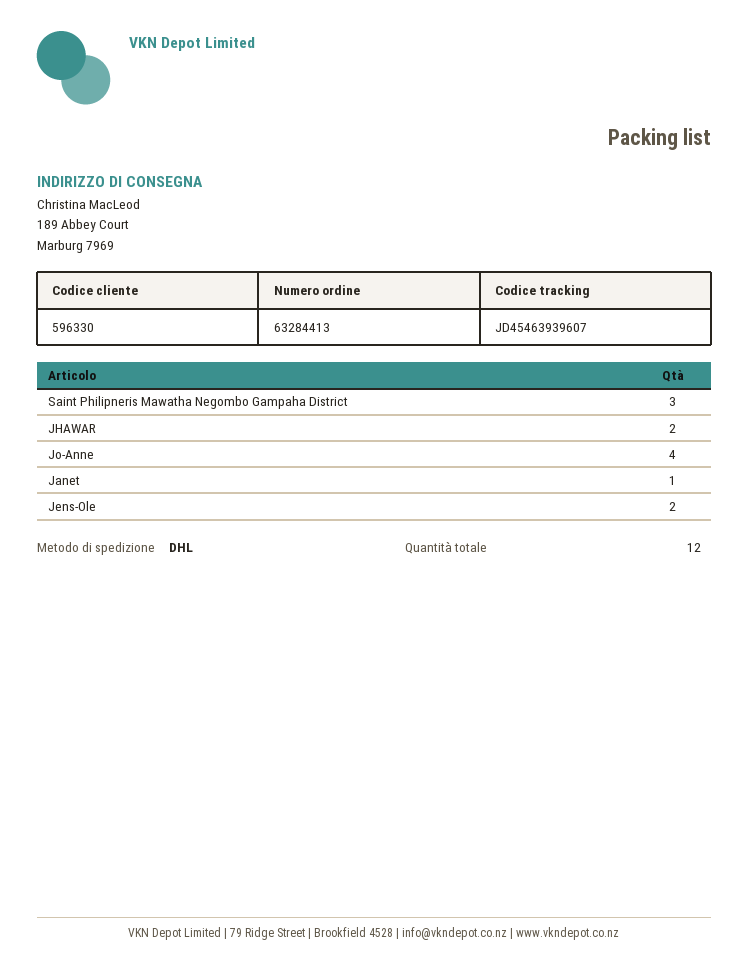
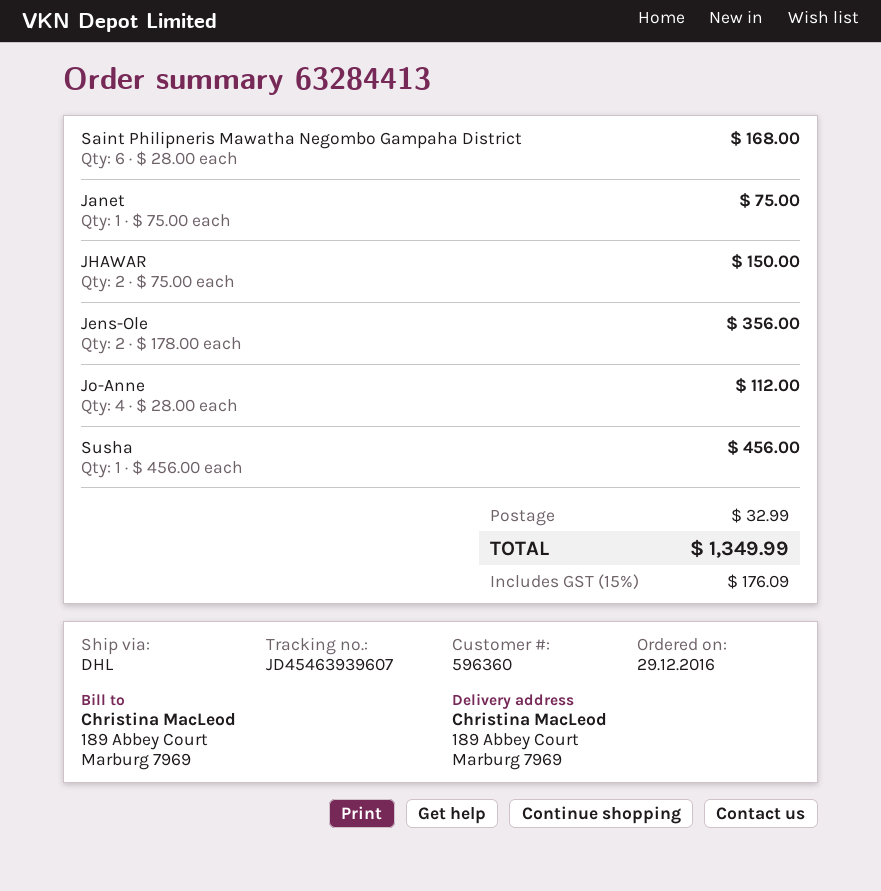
customer number: 596330 -> 596360
Saint Philipneris Mawatha Negombo Gampaha District: 3 -> 6
Susha: none -> 1

